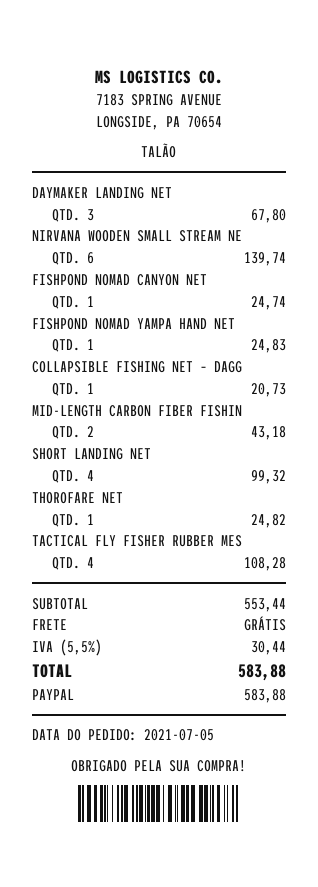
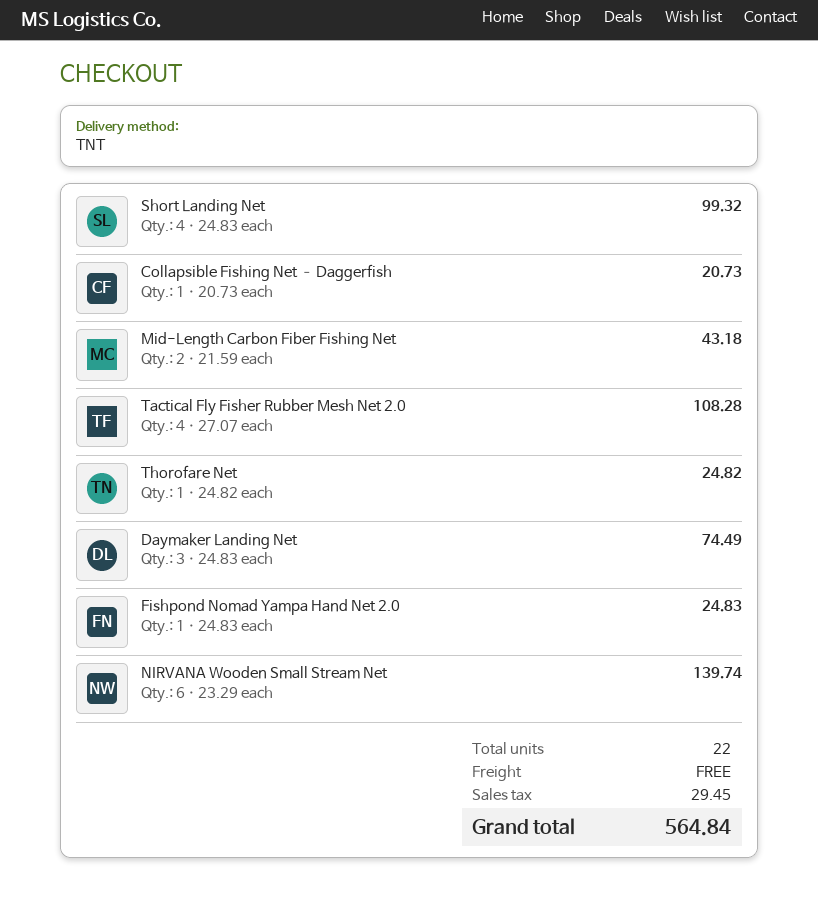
DAYMAKER LANDING NET: 3 for 67.80 -> 3 for 74.49
FISHPOND NOMAD CANYON NET: 1 for 24.74 -> none
tax: 30.44 -> 29.45
total: 583.88 -> 564.84

